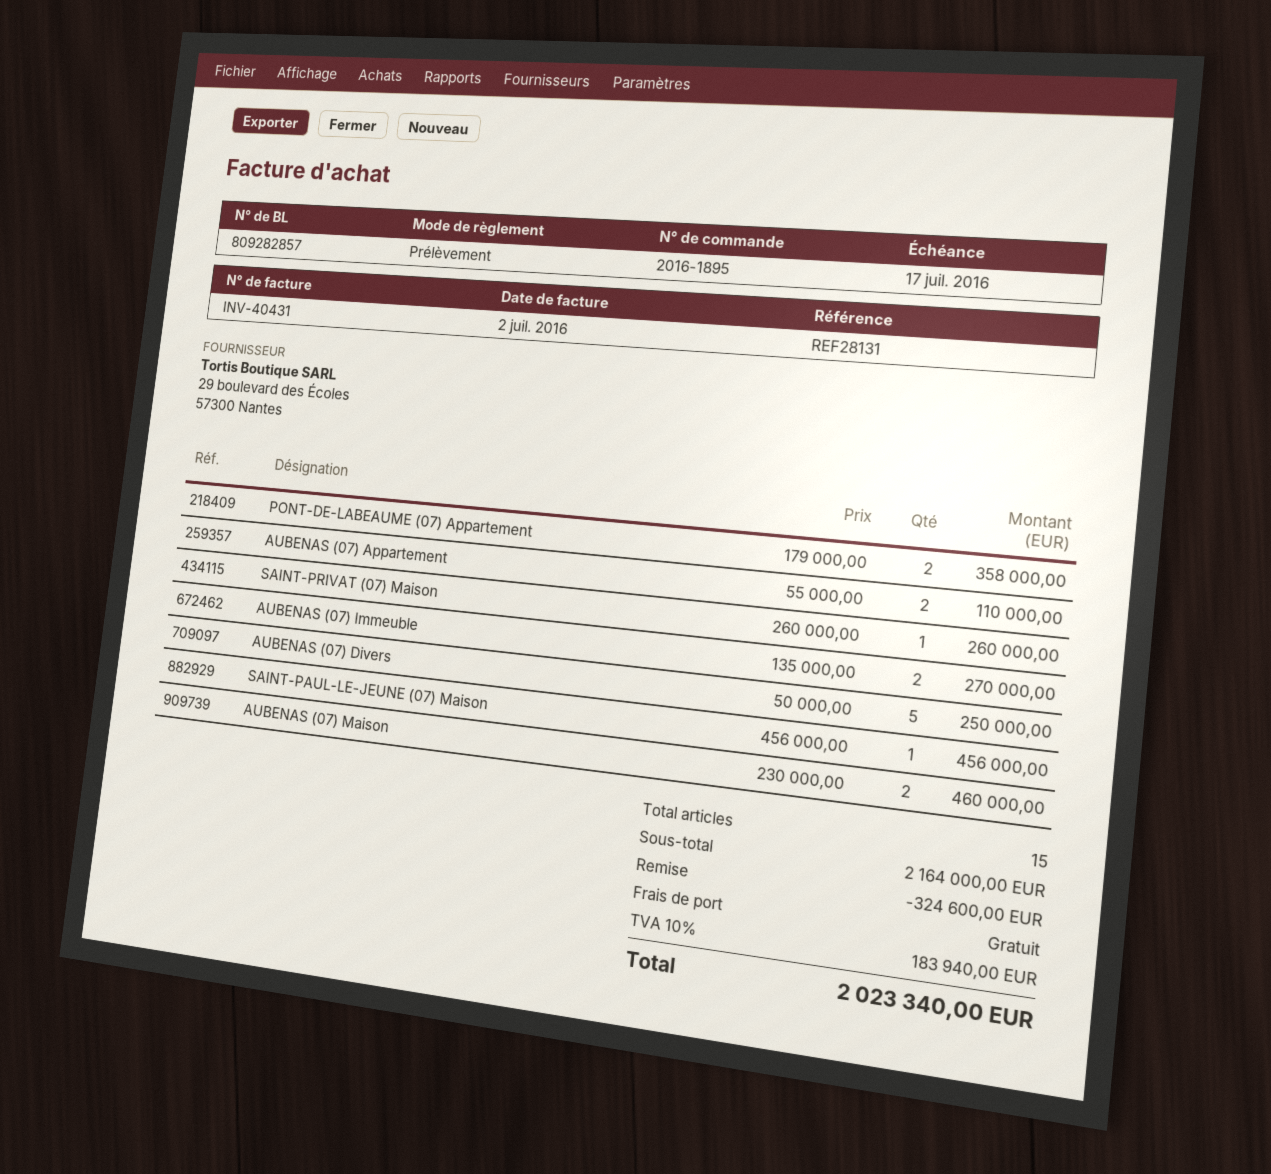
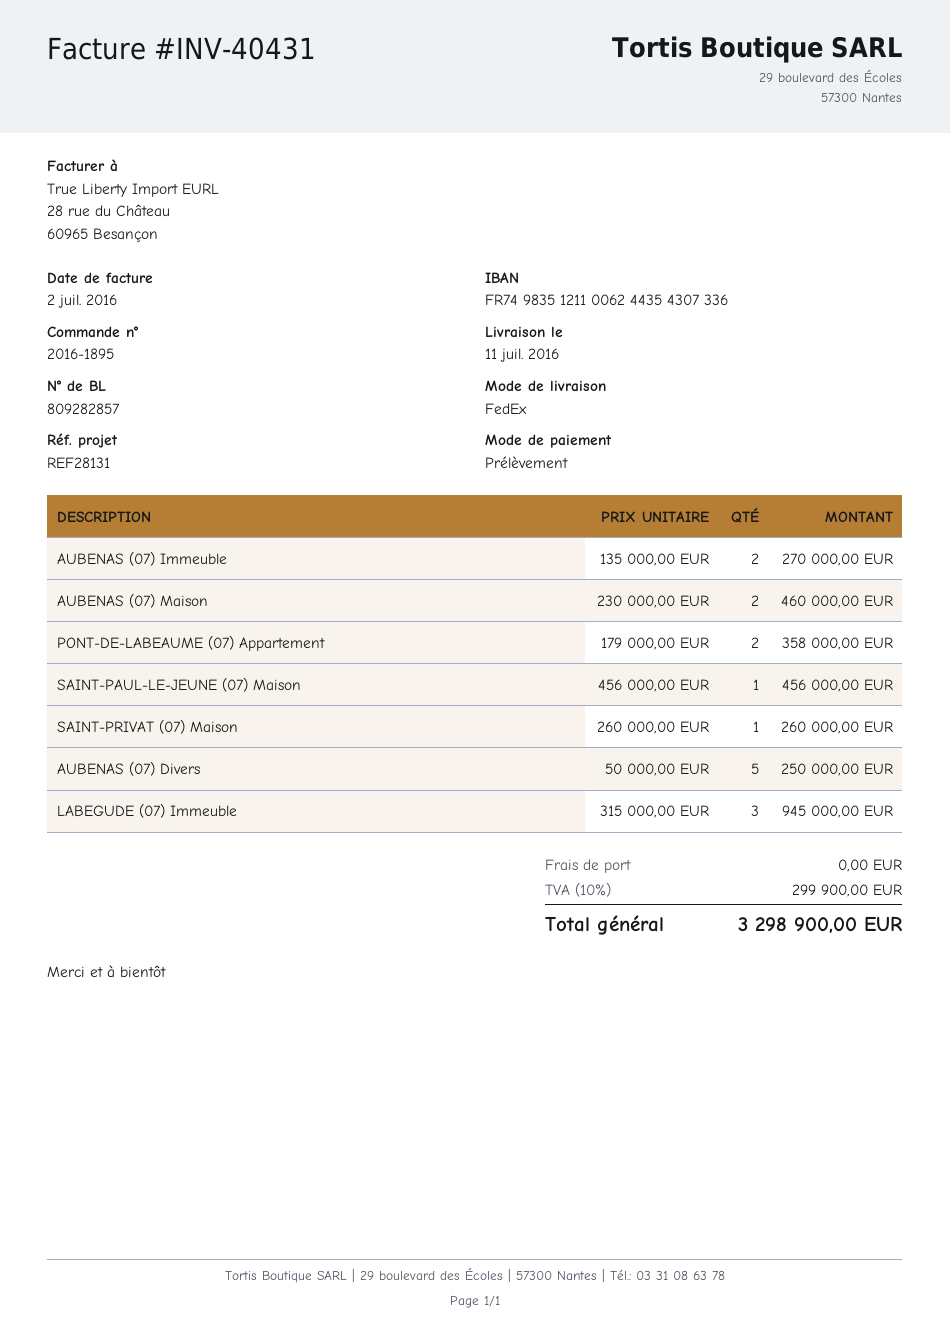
AUBENAS (07) Appartement: 2 x 55000.00 = 110000.00 -> none
LABEGUDE (07) Immeuble: none -> 3 x 315000.00 = 945000.00
discount: 324600.00 -> none
tax: 10% = 183940.00 -> 10% = 299900.00
total: 2023340.00 -> 3298900.00

